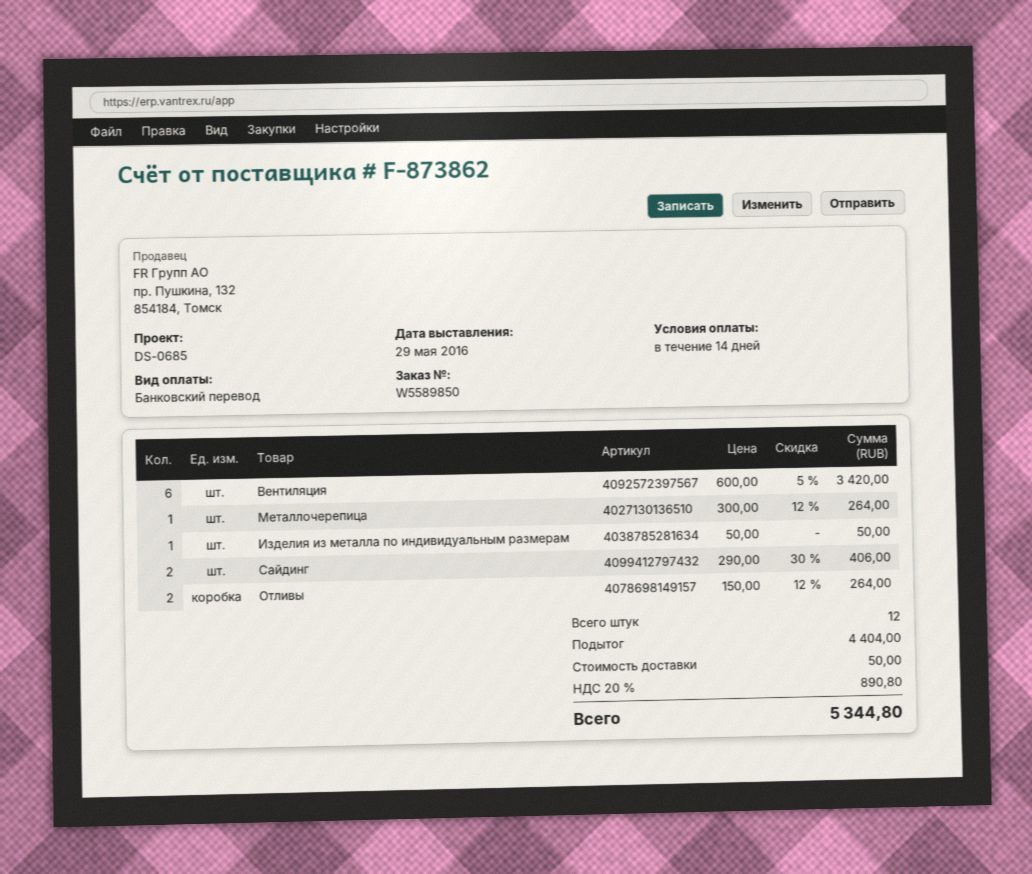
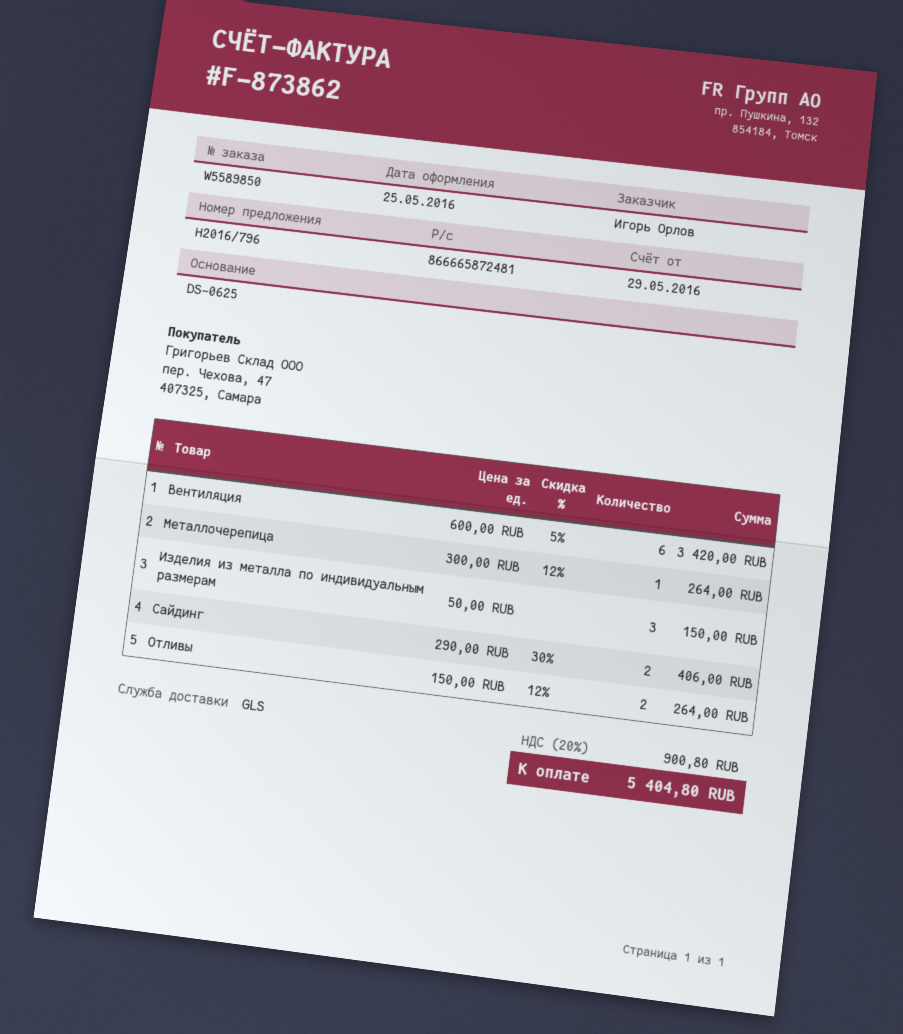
reference: DS-0685 -> DS-0625
Изделия из металла по индивидуальным размерам: 1 x 50.00 = 50.00 -> 3 x 50.00 = 150.00
shipping: 50.00 -> none
tax: 20% = 890.80 -> 20% = 900.80
total: 5344.80 -> 5404.80

